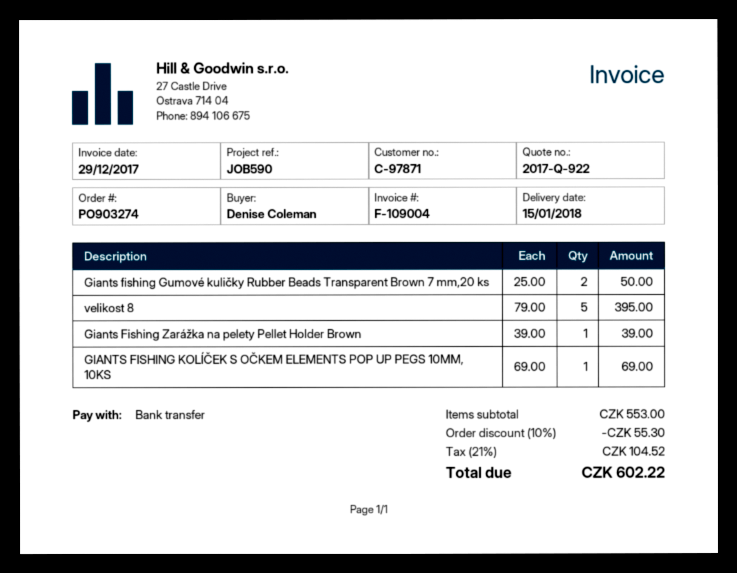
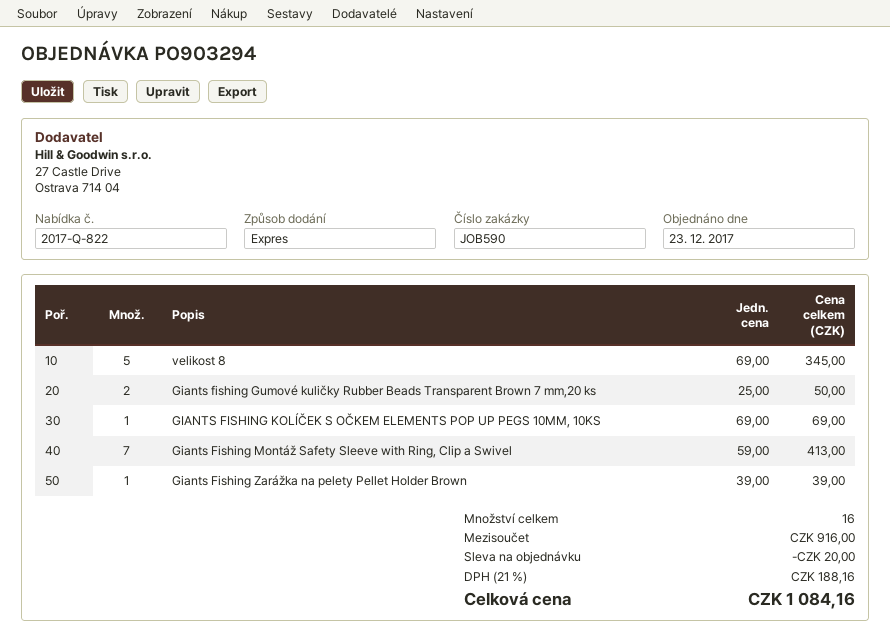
quote number: 2017-Q-922 -> 2017-Q-822
order number: PO903274 -> PO903294
velikost 8: 5 x 79.00 = 395.00 -> 5 x 69.00 = 345.00
Giants Fishing Montáž Safety Sleeve with Ring, Clip a Swivel: none -> 7 x 59.00 = 413.00
subtotal: 553.00 -> 916.00
discount: 55.30 -> 20.00
tax: 21% = 104.52 -> 21% = 188.16
total: 602.22 -> 1084.16

